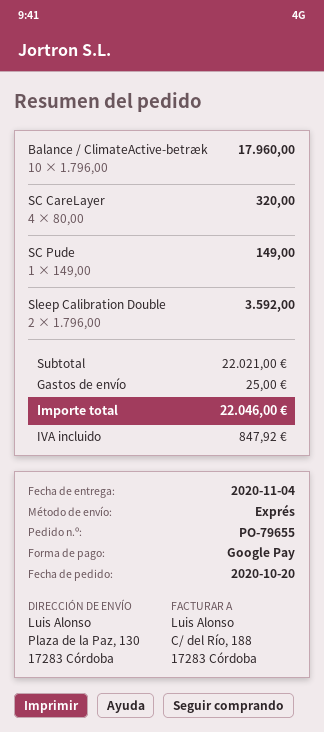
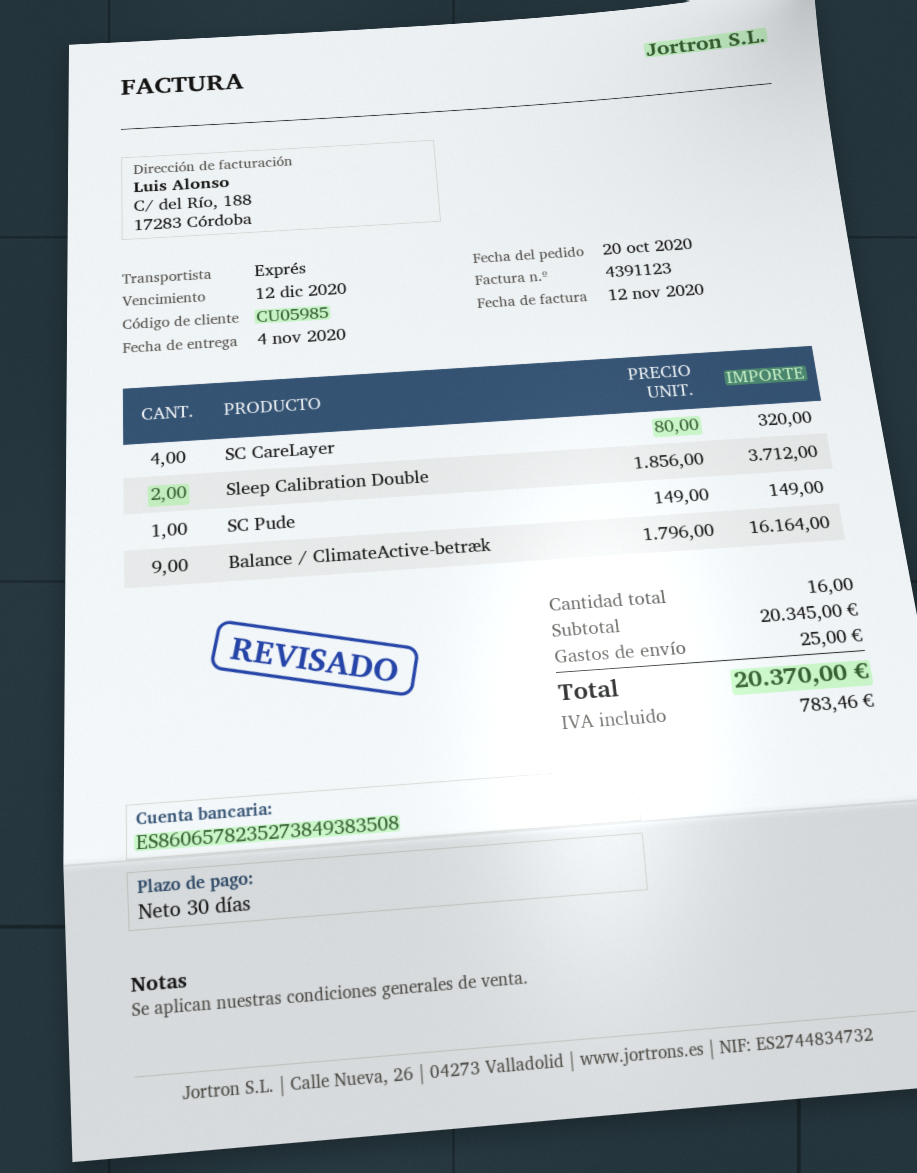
Balance / ClimateActive-betræk: 10 x 1796.00 = 17960.00 -> 9 x 1796.00 = 16164.00
Sleep Calibration Double: 2 x 1796.00 = 3592.00 -> 2 x 1856.00 = 3712.00
subtotal: 22021.00 -> 20345.00
tax: 847.92 -> 783.46
total: 22046.00 -> 20370.00

